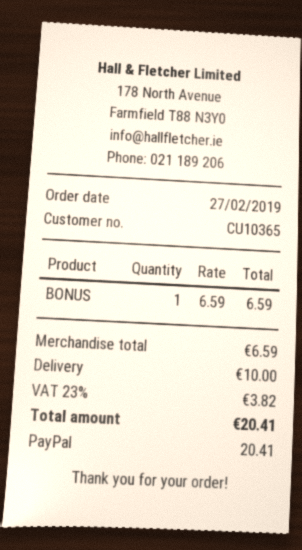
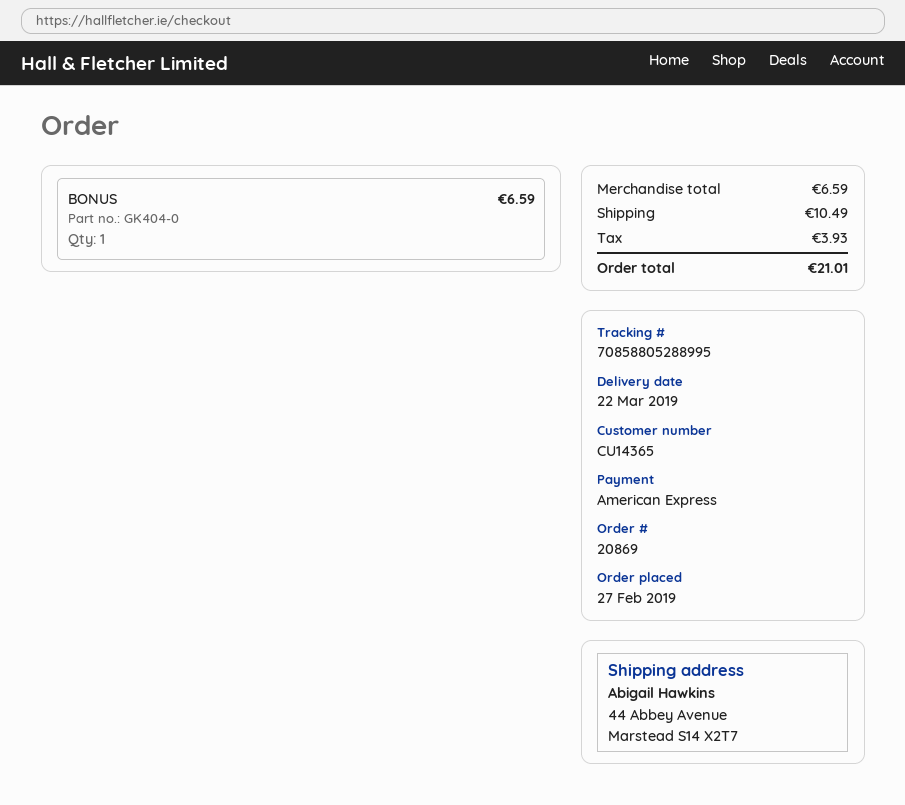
customer number: CU10365 -> CU14365
payment method: PayPal -> American Express
shipping: 10.00 -> 10.49
tax: 3.82 -> 3.93
total: 20.41 -> 21.01

